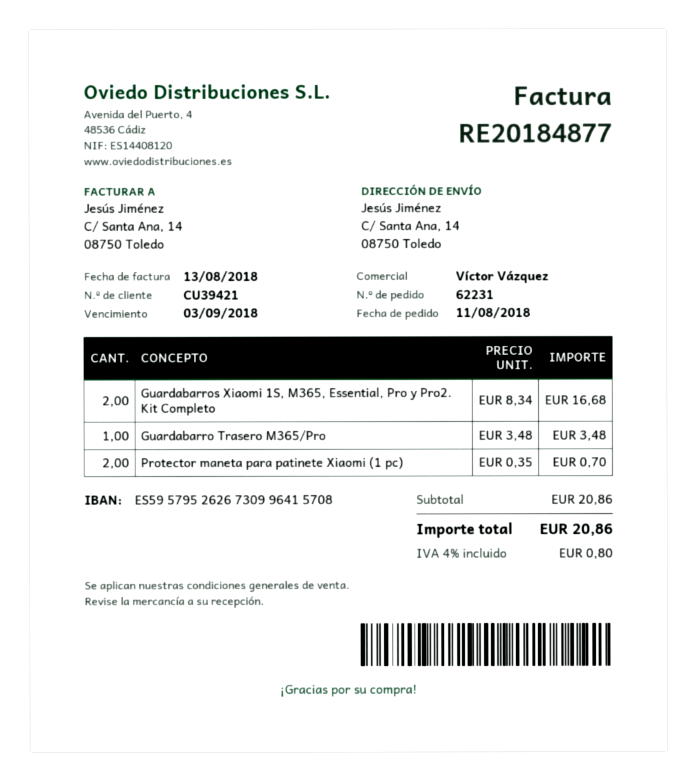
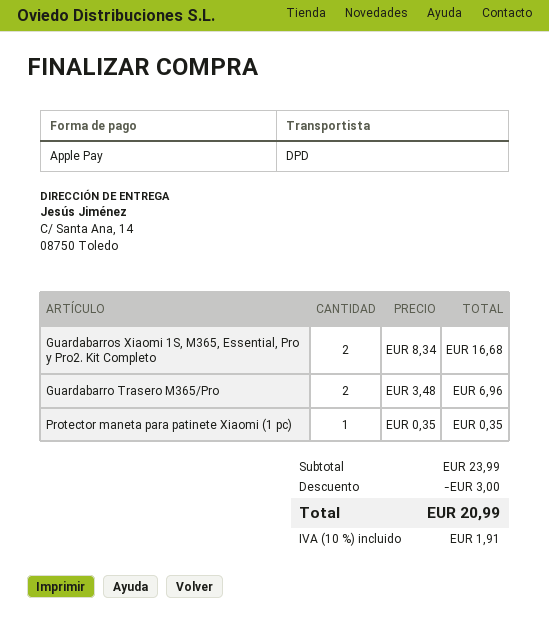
Guardabarro Trasero M365/Pro: 1 x 3.48 = 3.48 -> 2 x 3.48 = 6.96
Protector maneta para patinete Xiaomi (1 pc): 2 x 0.35 = 0.70 -> 1 x 0.35 = 0.35
subtotal: 20.86 -> 23.99
discount: none -> 3.00
tax: 4% = 0.80 -> 10% = 1.91
total: 20.86 -> 20.99

